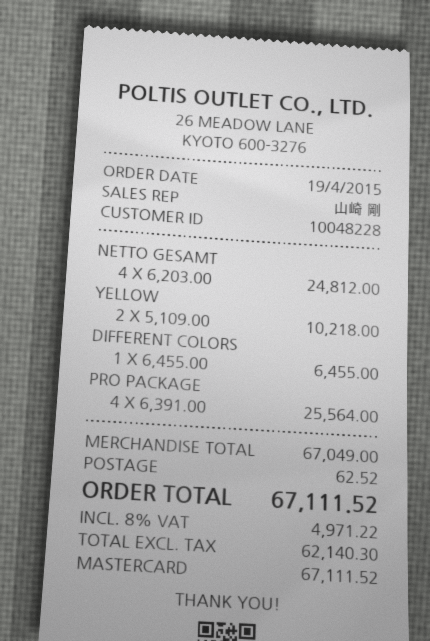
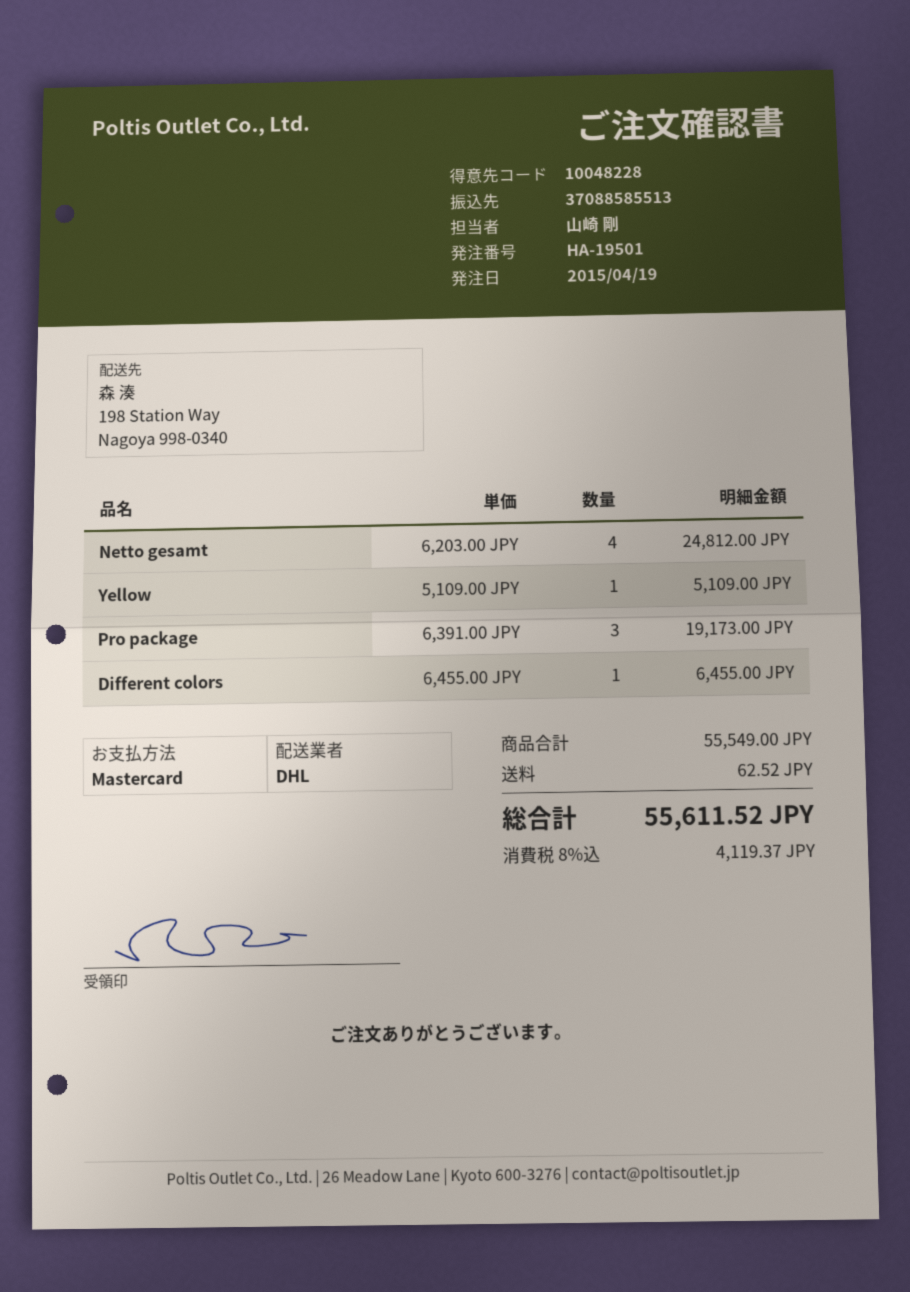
YELLOW: 2 x 5109.00 = 10218.00 -> 1 x 5109.00 = 5109.00
PRO PACKAGE: 4 x 6391.00 = 25564.00 -> 3 x 6391.00 = 19173.00
subtotal: 67049.00 -> 55549.00
tax: 8% = 4971.22 -> 8% = 4119.37
total: 67111.52 -> 55611.52

